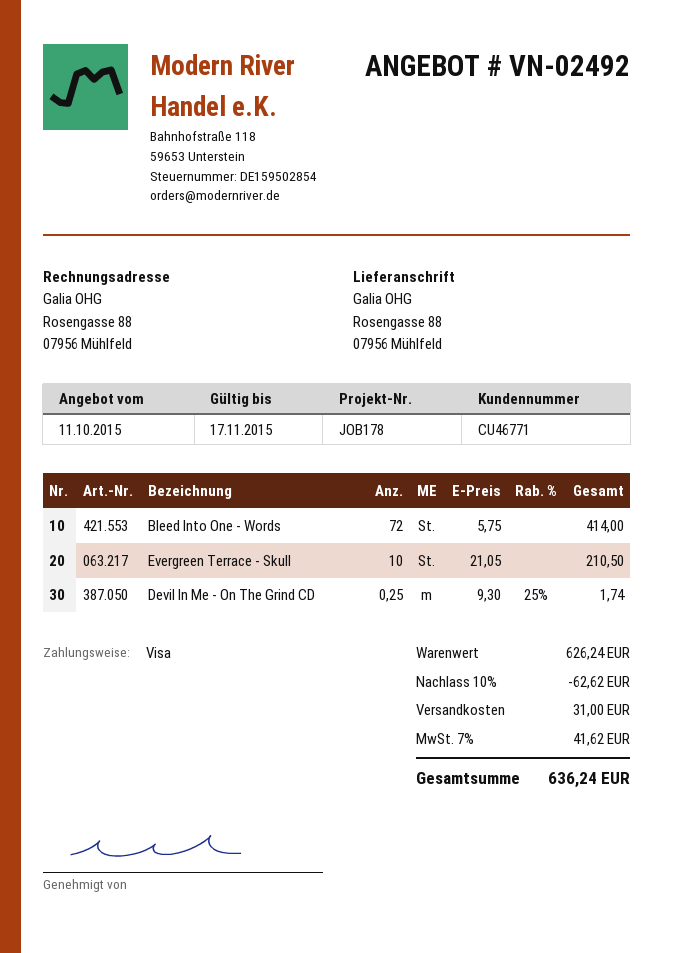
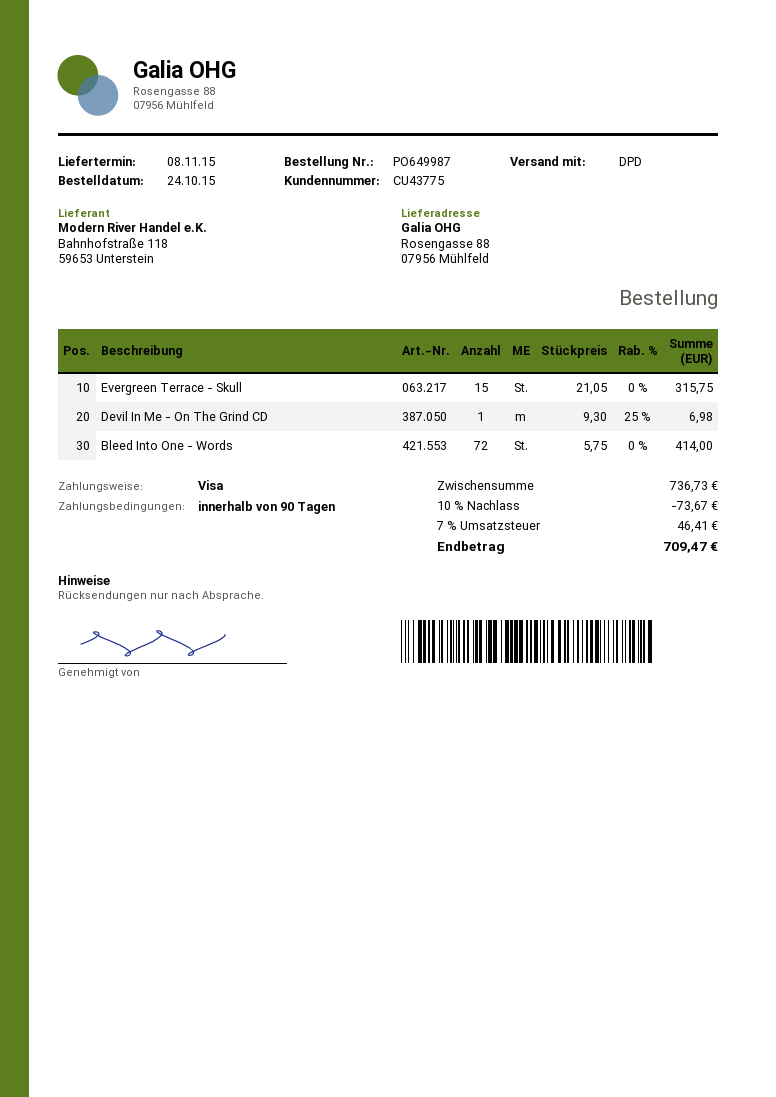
customer number: CU46771 -> CU43775
Evergreen Terrace - Skull: 10 x 21.05 = 210.50 -> 15 x 21.05 = 315.75
Devil In Me - On The Grind CD: 0.25 x 9.30 - 25% = 1.74 -> 1 x 9.30 - 25% = 6.98
subtotal: 626.24 -> 736.73
discount: 10% = 62.62 -> 10% = 73.67
shipping: 31.00 -> none
tax: 7% = 41.62 -> 7% = 46.41
total: 636.24 -> 709.47

